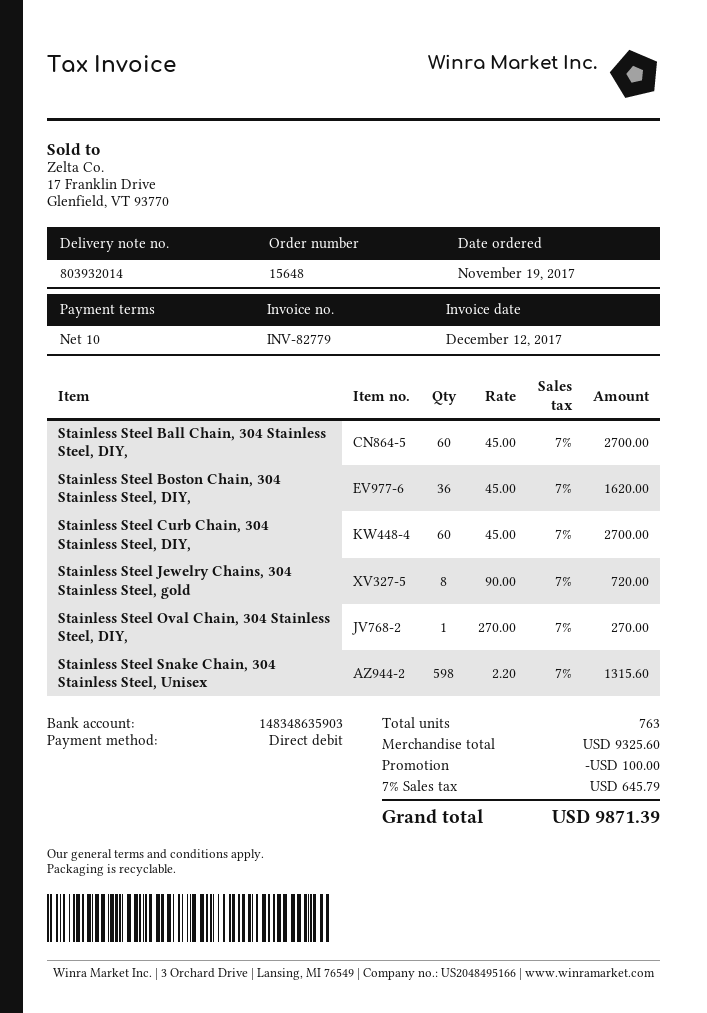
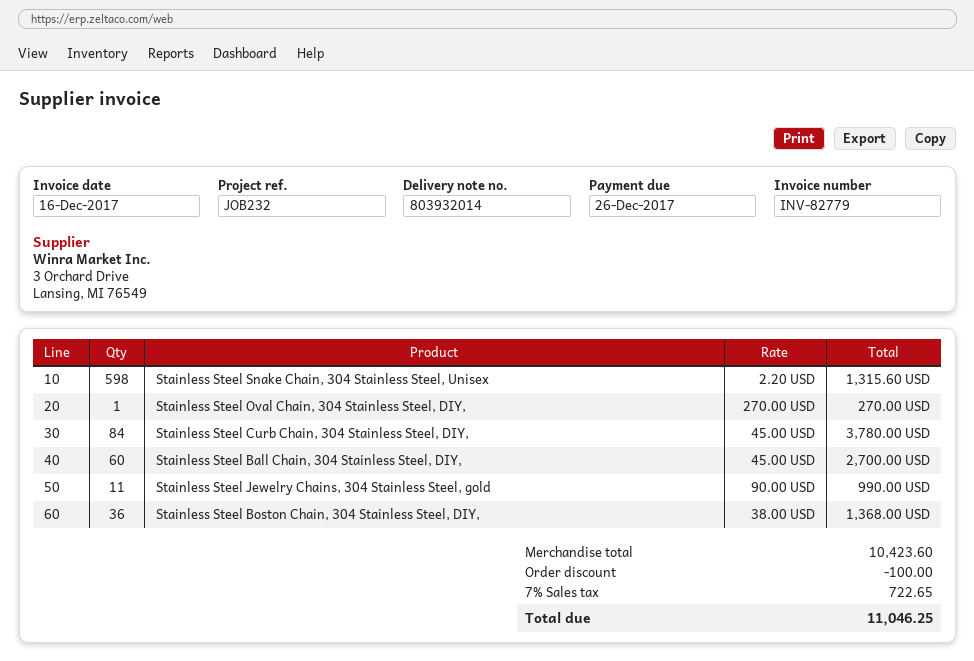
invoice date: 2017-12-12 -> 2017-12-16
Stainless Steel Boston Chain, 304 Stainless Steel, DIY,: 36 x 45.00 = 1620.00 -> 36 x 38.00 = 1368.00
Stainless Steel Curb Chain, 304 Stainless Steel, DIY,: 60 x 45.00 = 2700.00 -> 84 x 45.00 = 3780.00
Stainless Steel Jewelry Chains, 304 Stainless Steel, gold: 8 x 90.00 = 720.00 -> 11 x 90.00 = 990.00
subtotal: 9325.60 -> 10423.60
tax: 7% = 645.79 -> 7% = 722.65
total: 9871.39 -> 11046.25

